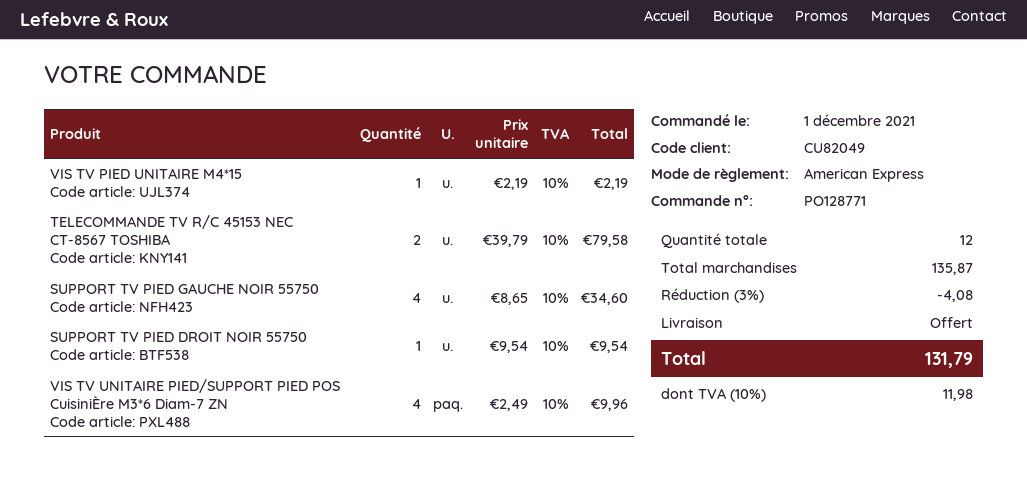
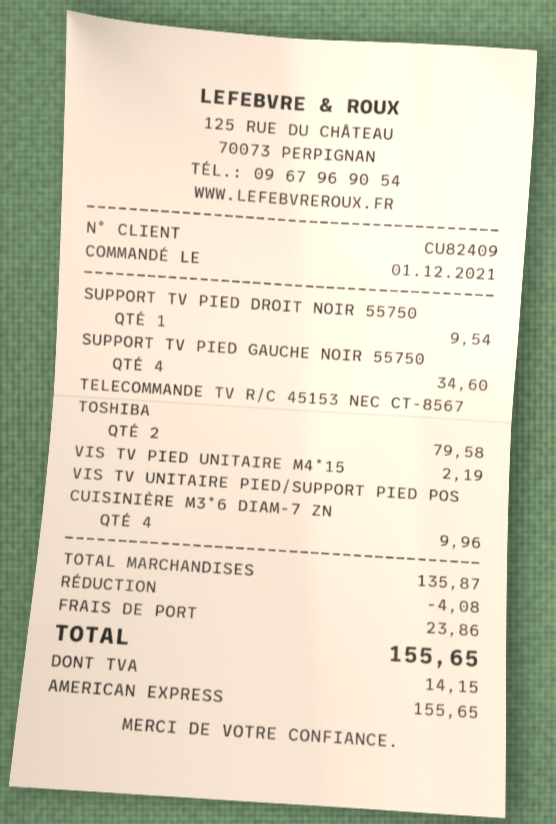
customer number: CU82049 -> CU82409
shipping: 0.00 -> 23.86
tax: 11.98 -> 14.15
total: 131.79 -> 155.65

